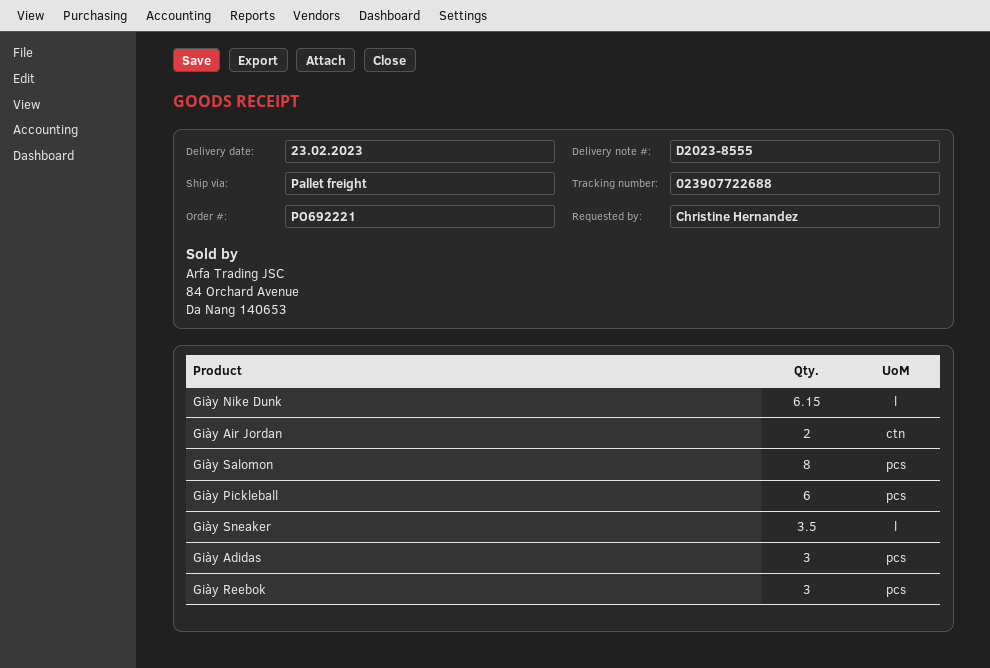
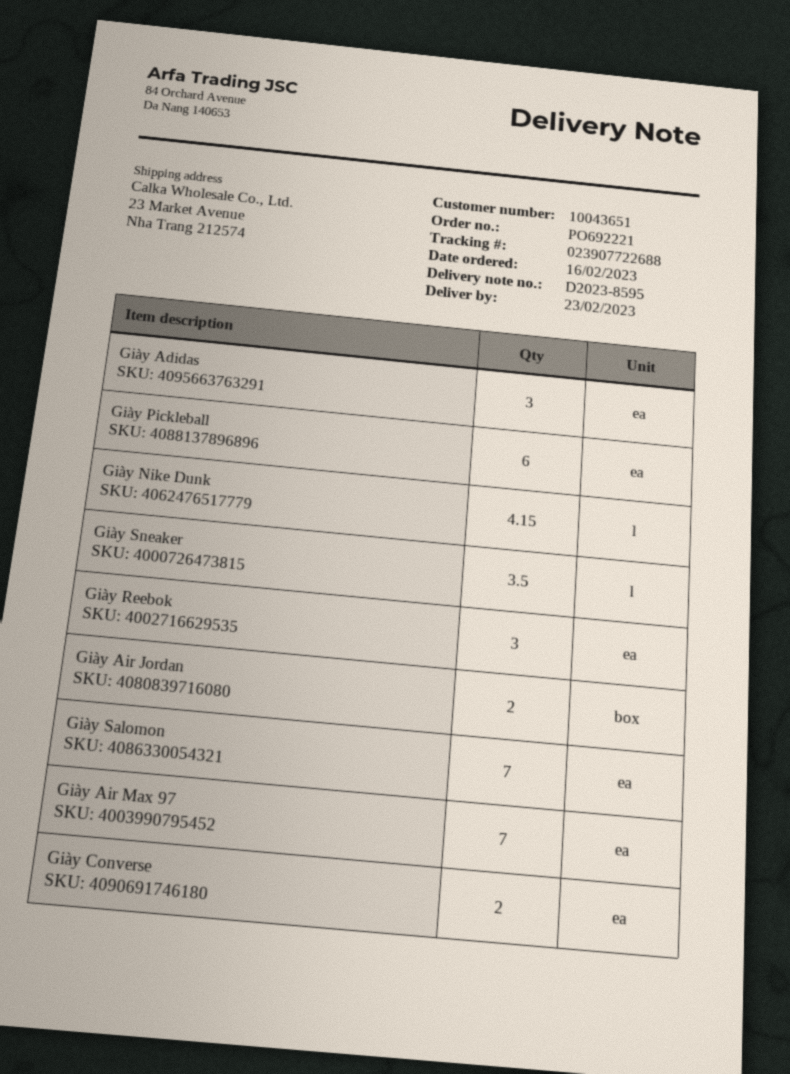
delivery note number: D2023-8555 -> D2023-8595
Giày Nike Dunk: 6.15 -> 4.15
Giày Salomon: 8 -> 7
Giày Air Max 97: none -> 7
Giày Converse: none -> 2

